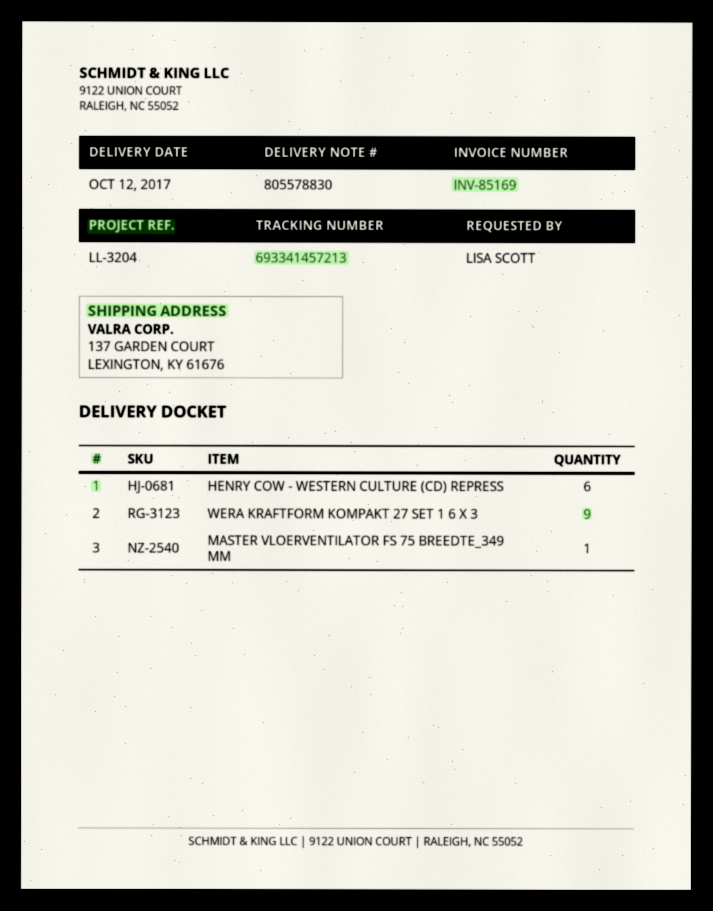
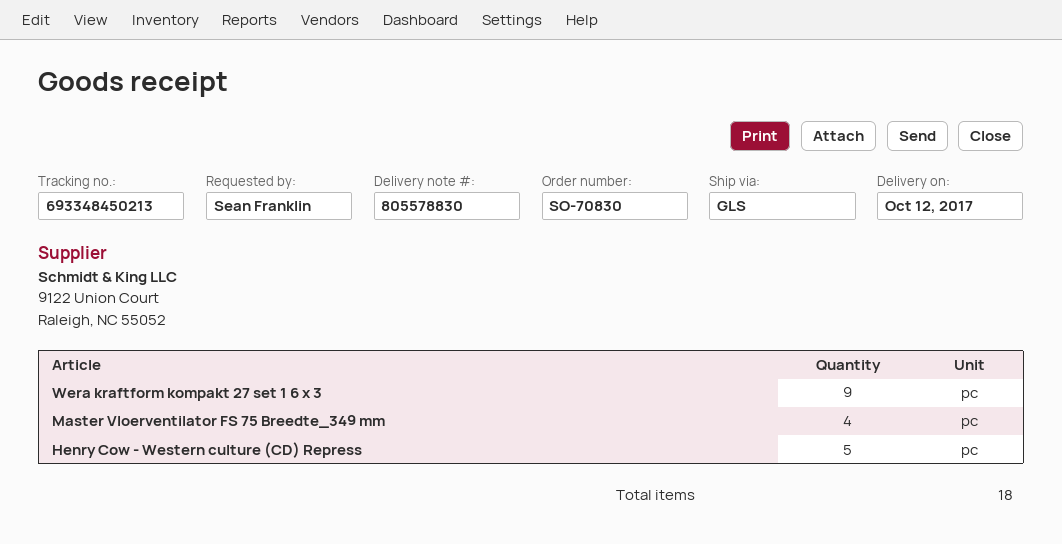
ordered by: LISA SCOTT -> Sean Franklin
tracking number: 693341457213 -> 693348450213
HENRY COW - WESTERN CULTURE (CD) REPRESS: 6 -> 5
MASTER VLOERVENTILATOR FS 75 BREEDTE_349 MM: 1 -> 4

